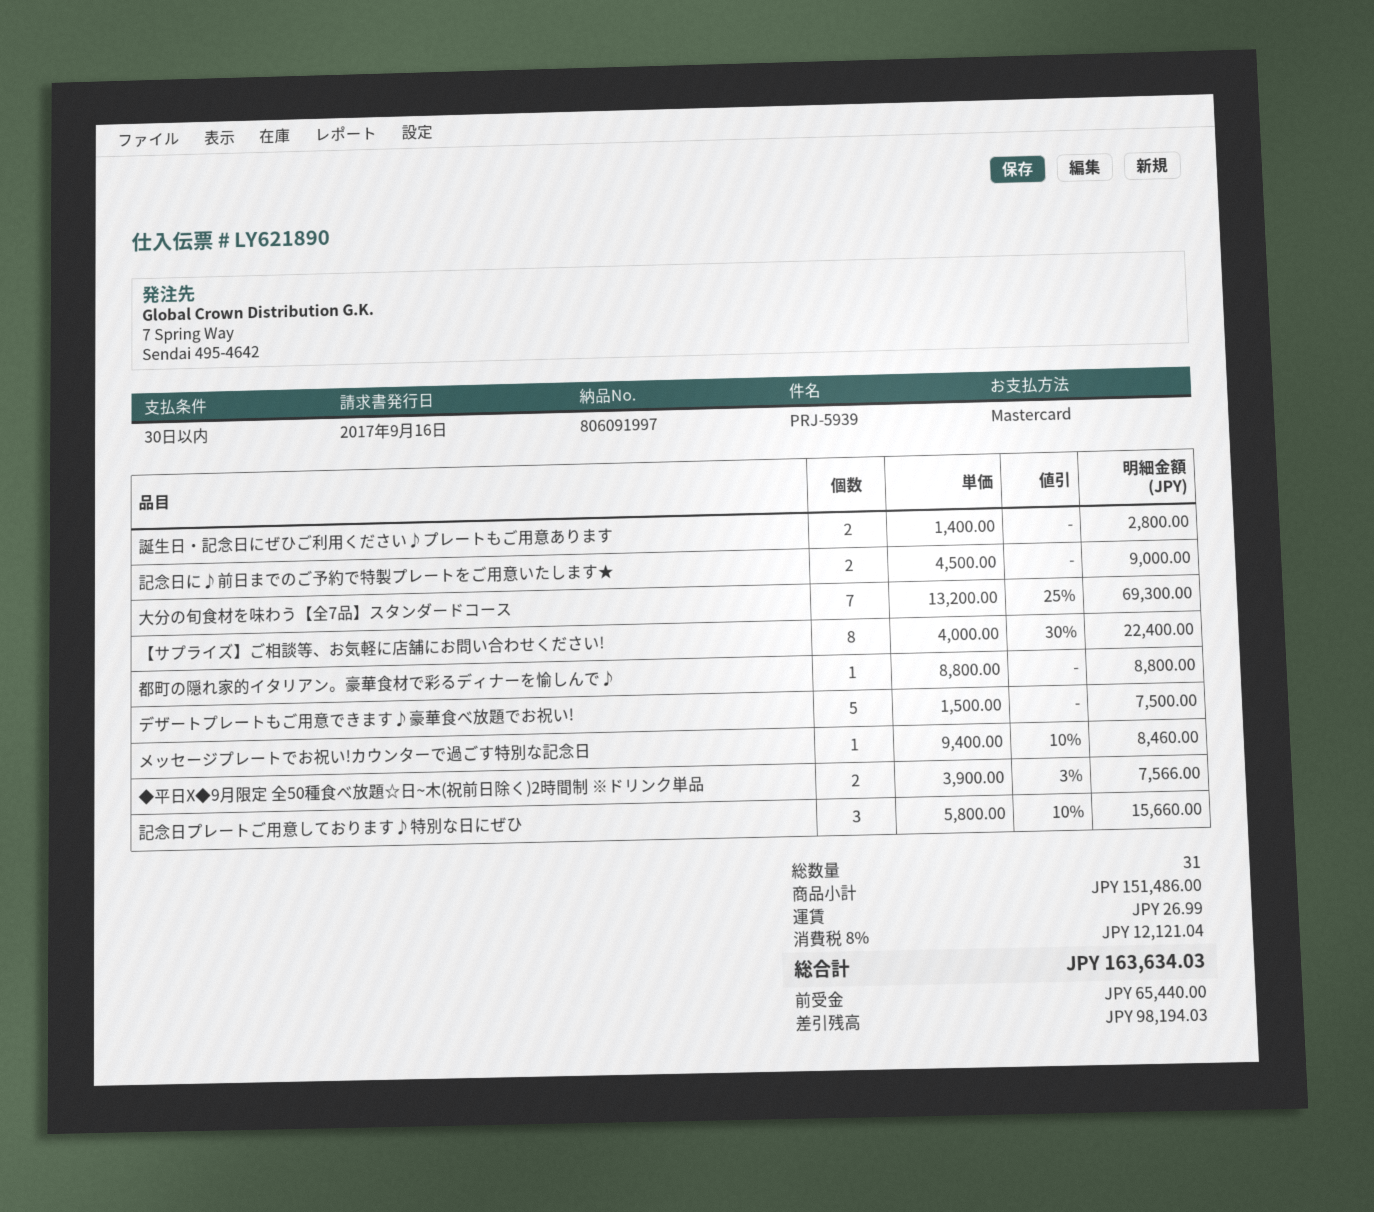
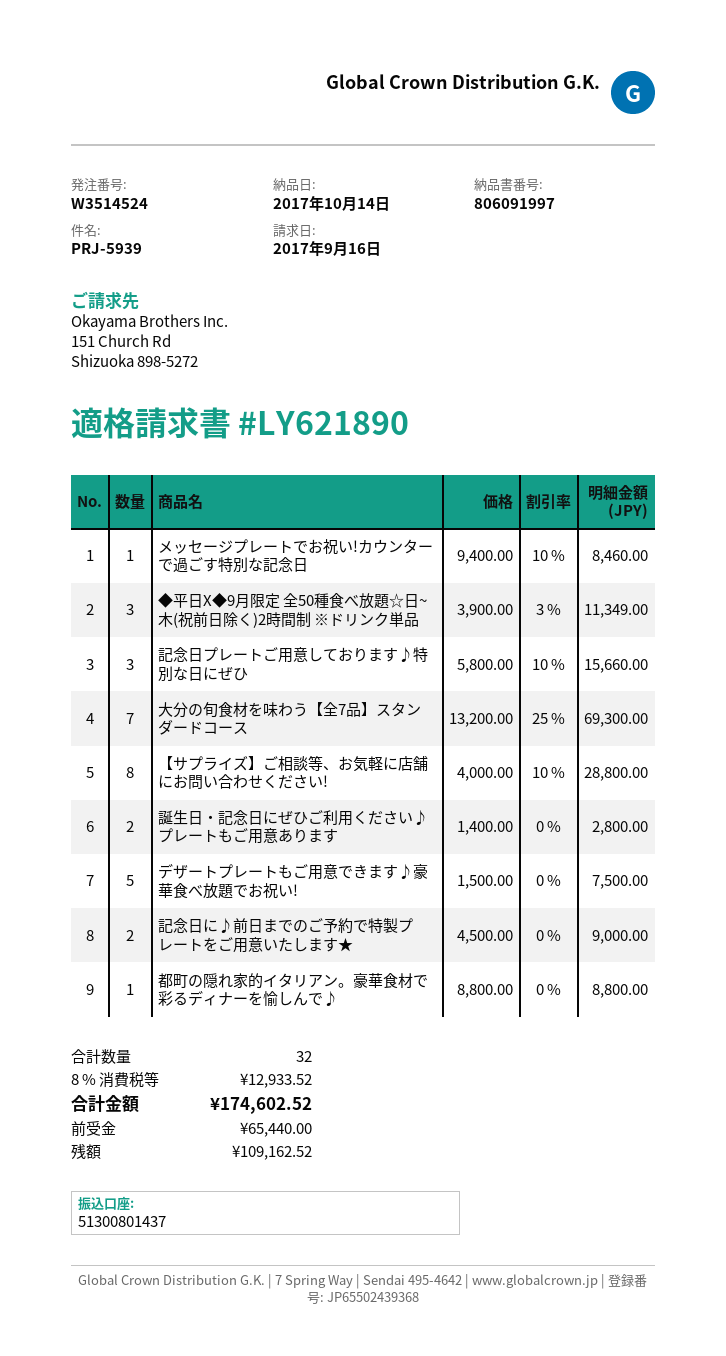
【サプライズ】ご相談等、お気軽に店舗にお問い合わせください!: 8 x 4000.00 - 30% = 22400.00 -> 8 x 4000.00 - 10% = 28800.00
◆平日X◆9月限定 全50種食べ放題☆日~木(祝前日除く)2時間制 ※ドリンク単品: 2 x 3900.00 - 3% = 7566.00 -> 3 x 3900.00 - 3% = 11349.00
total quantity: 31 -> 32
shipping: 26.99 -> none
tax: 8% = 12121.04 -> 8% = 12933.52
total: 163634.03 -> 174602.52
balance: 98194.03 -> 109162.52

